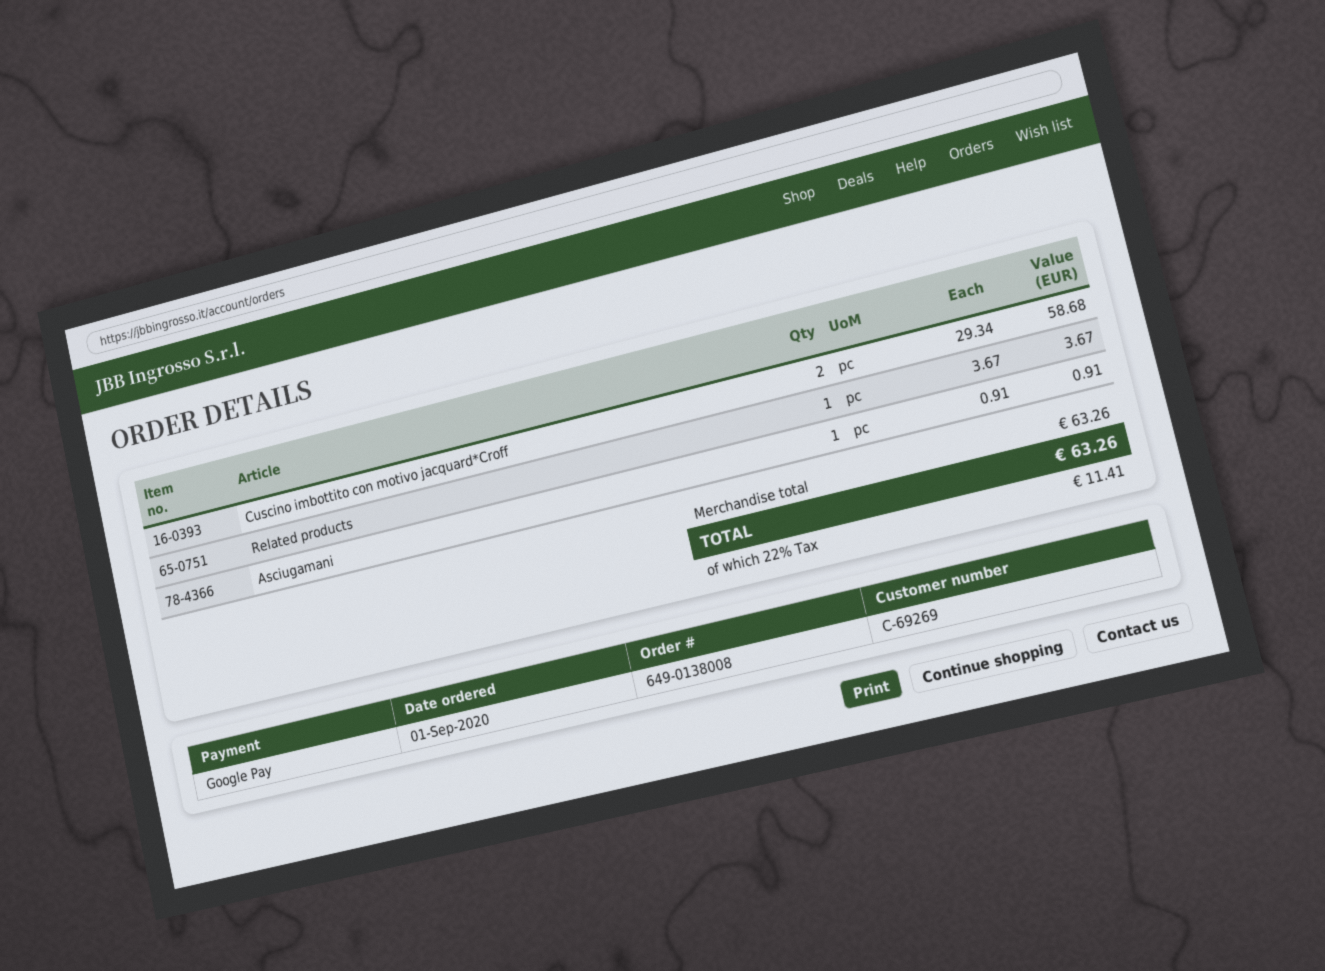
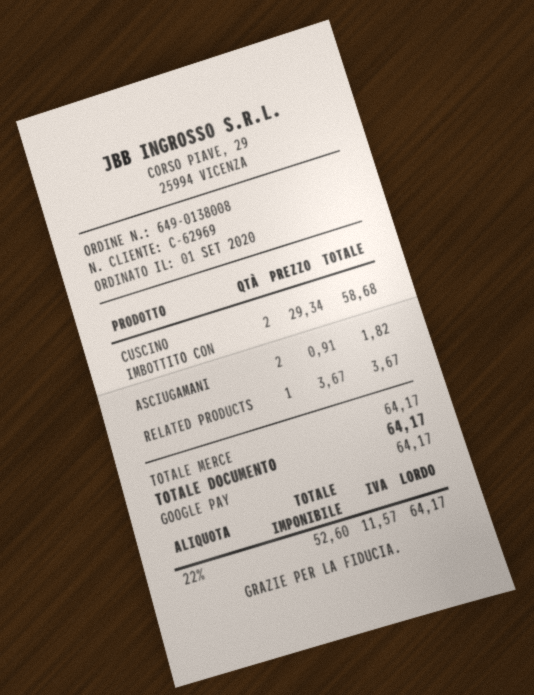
customer number: C-69269 -> C-62969
Asciugamani: 1 x 0.91 = 0.91 -> 2 x 0.91 = 1.82
subtotal: 63.26 -> 64.17
tax: 22% = 11.41 -> 22% = 11.57
total: 63.26 -> 64.17

